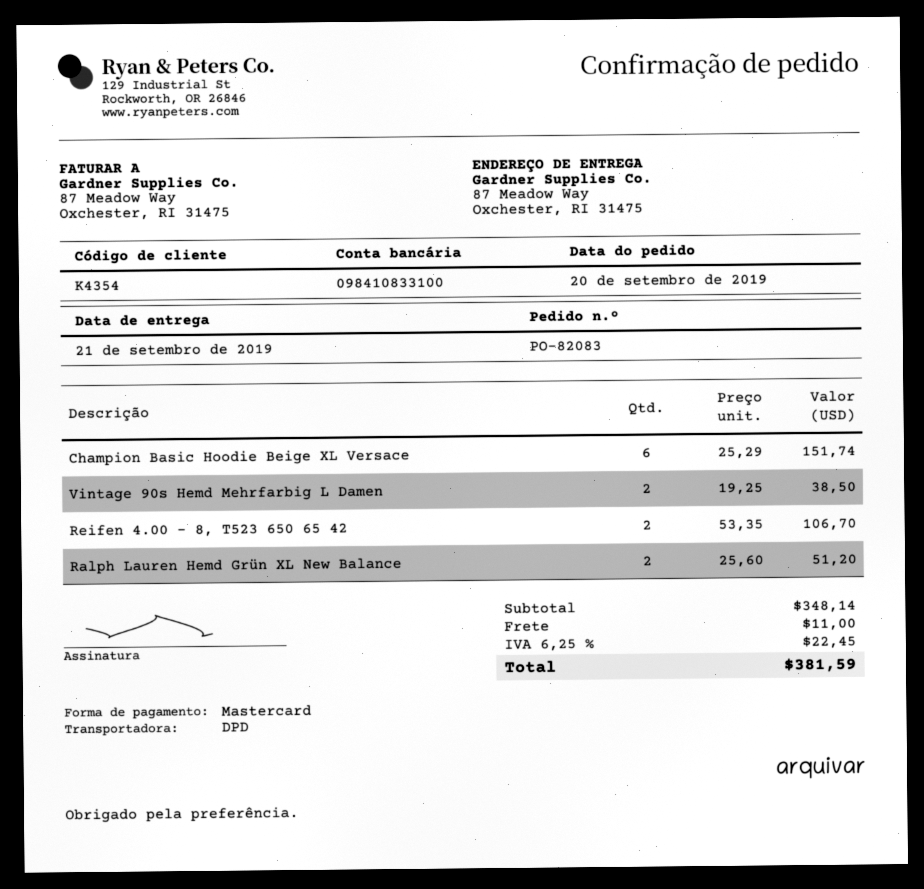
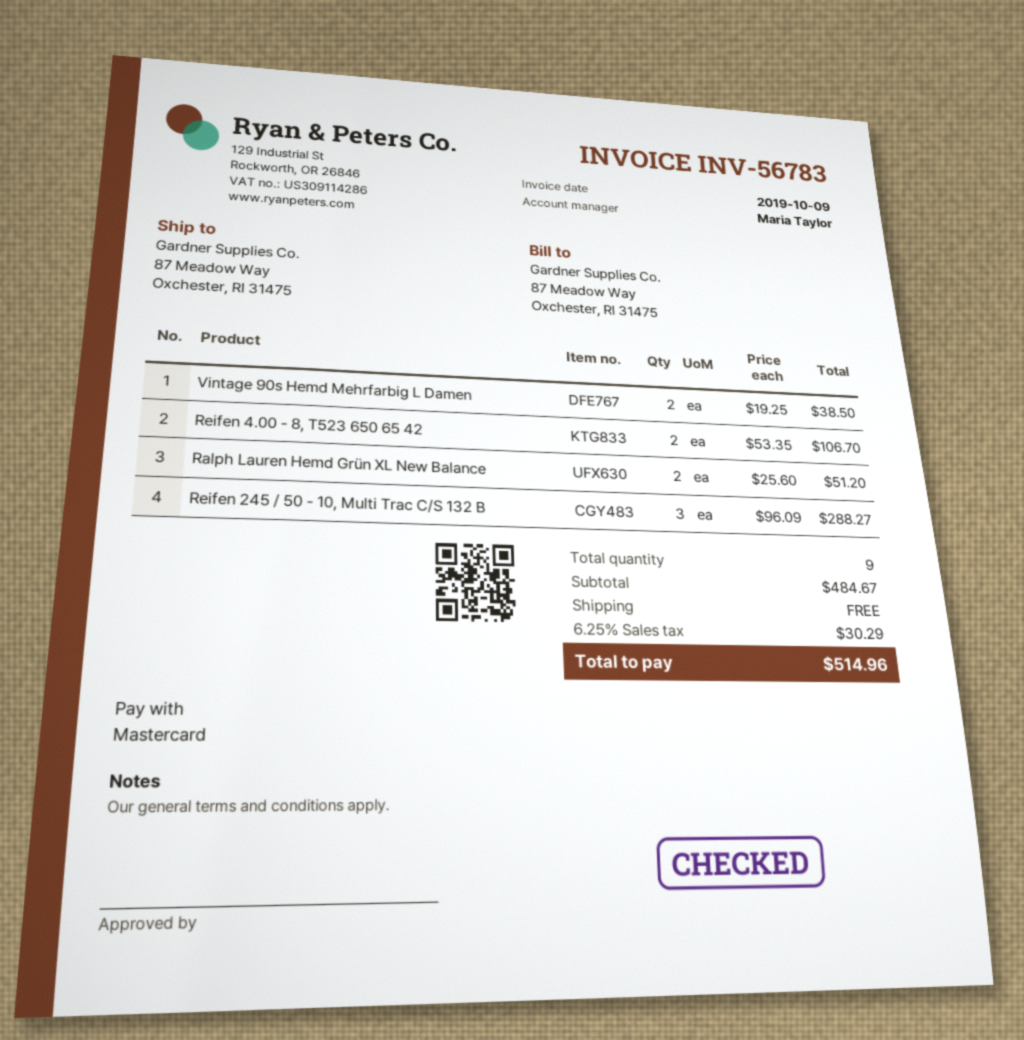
Champion Basic Hoodie Beige XL Versace: 6 x 25.29 = 151.74 -> none
Reifen 245 / 50 - 10, Multi Trac C/S 132 B: none -> 3 x 96.09 = 288.27
subtotal: 348.14 -> 484.67
shipping: 11.00 -> 0.00
tax: 6.25% = 22.45 -> 6.25% = 30.29
total: 381.59 -> 514.96

